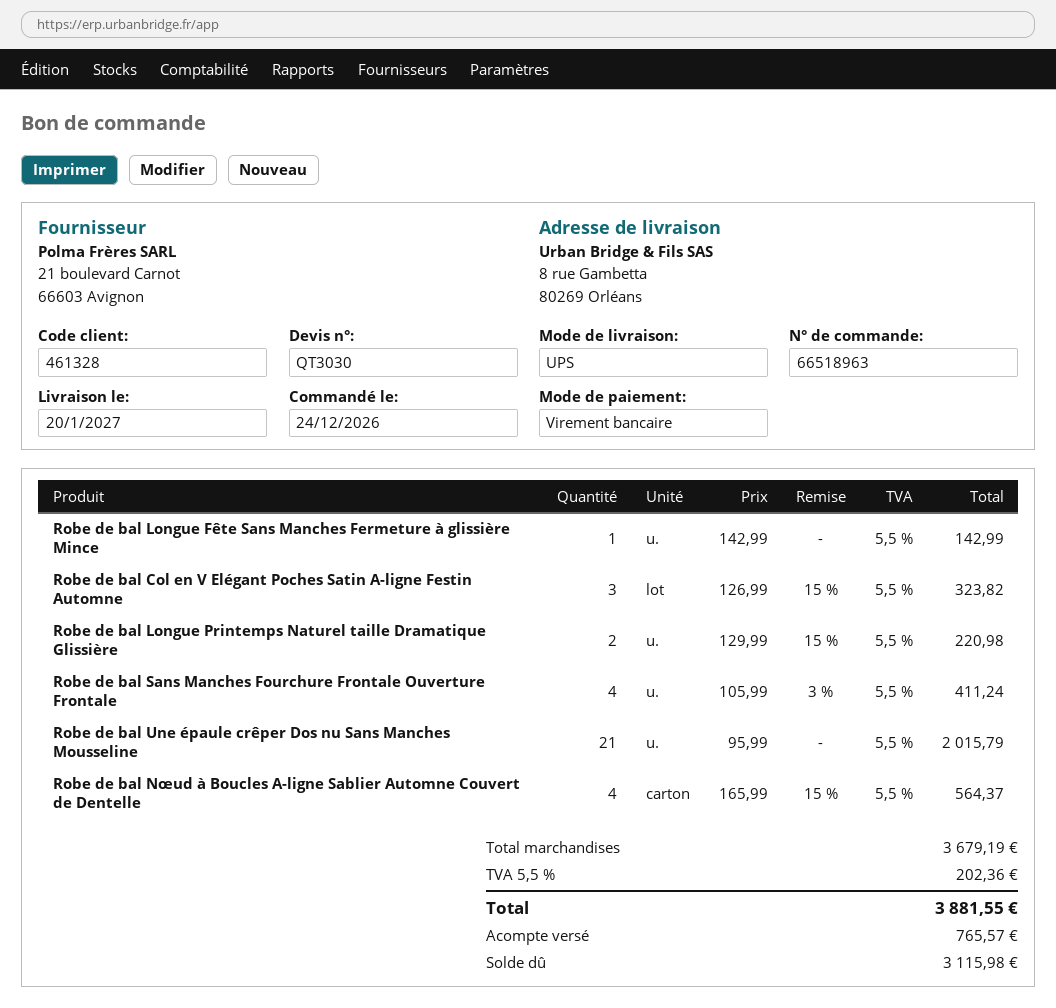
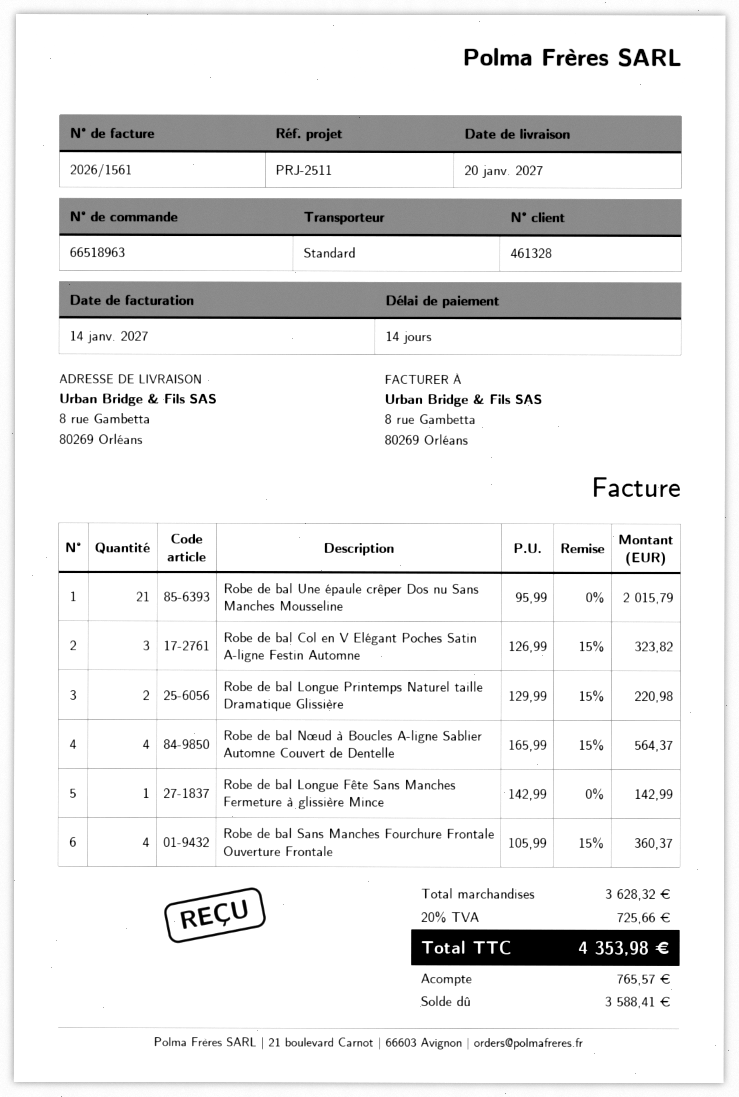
shipping method: UPS -> standard
Robe de bal Sans Manches Fourchure Frontale Ouverture Frontale: 4 x 105.99 - 3% = 411.24 -> 4 x 105.99 - 15% = 360.37
subtotal: 3679.19 -> 3628.32
tax: 5.5% = 202.36 -> 20% = 725.66
total: 3881.55 -> 4353.98
balance: 3115.98 -> 3588.41

